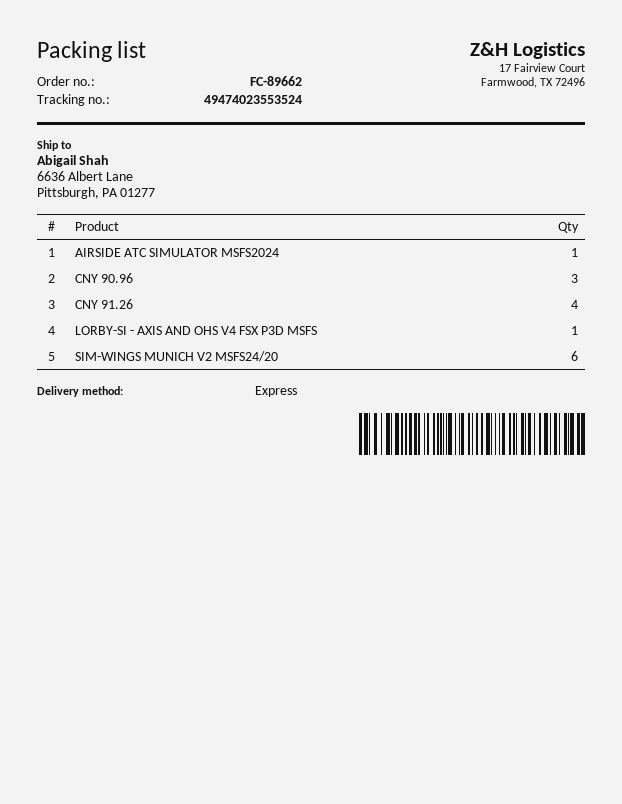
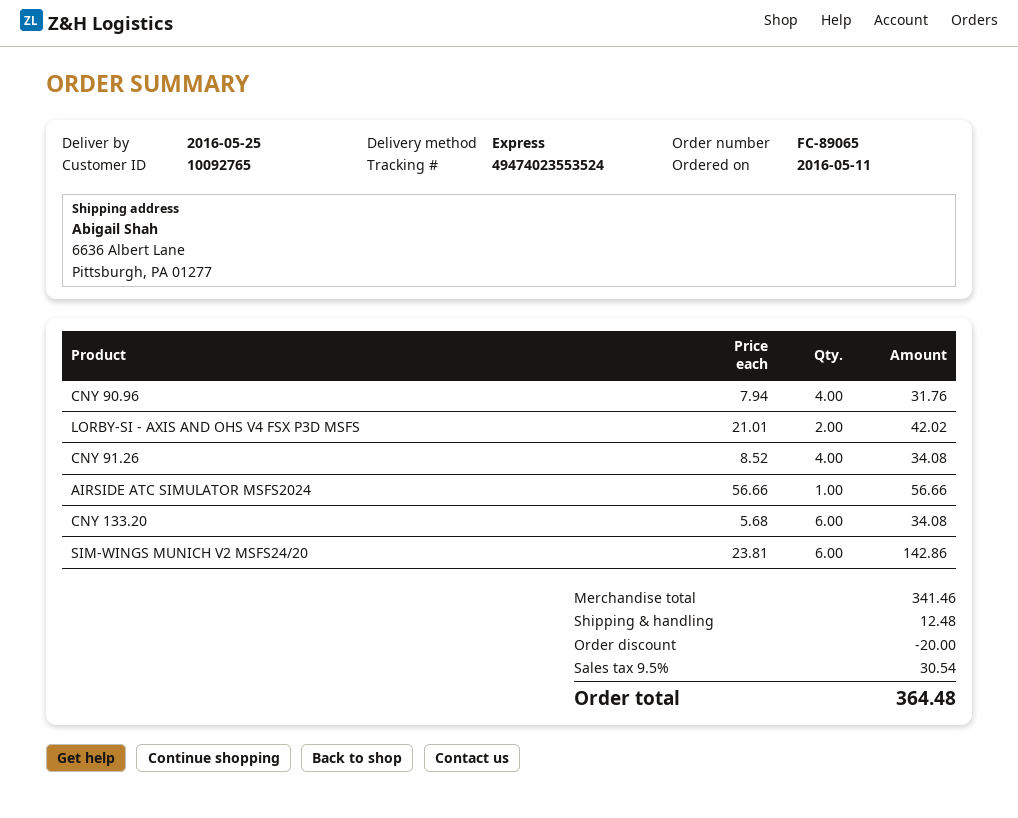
order number: FC-89662 -> FC-89065
CNY 90.96: 3 -> 4
LORBY-SI - AXIS AND OHS V4 FSX P3D MSFS: 1 -> 2
CNY 133.20: none -> 6

